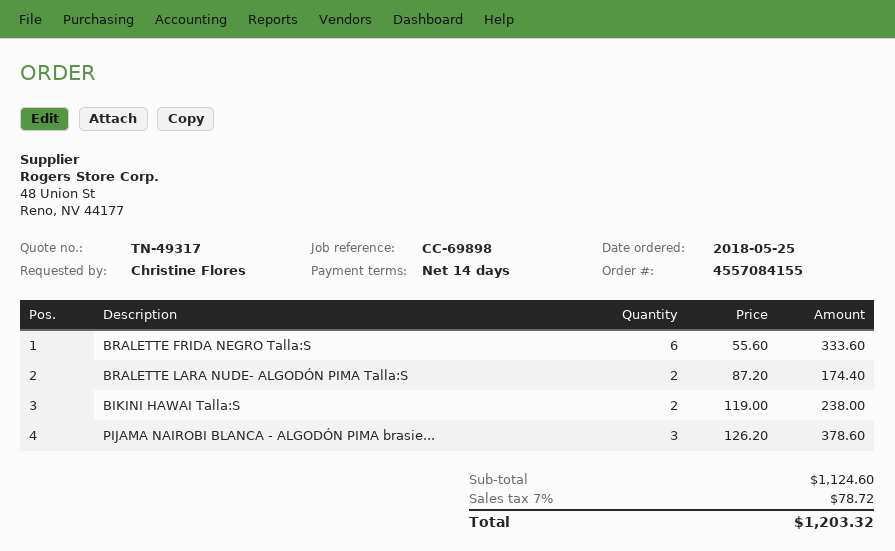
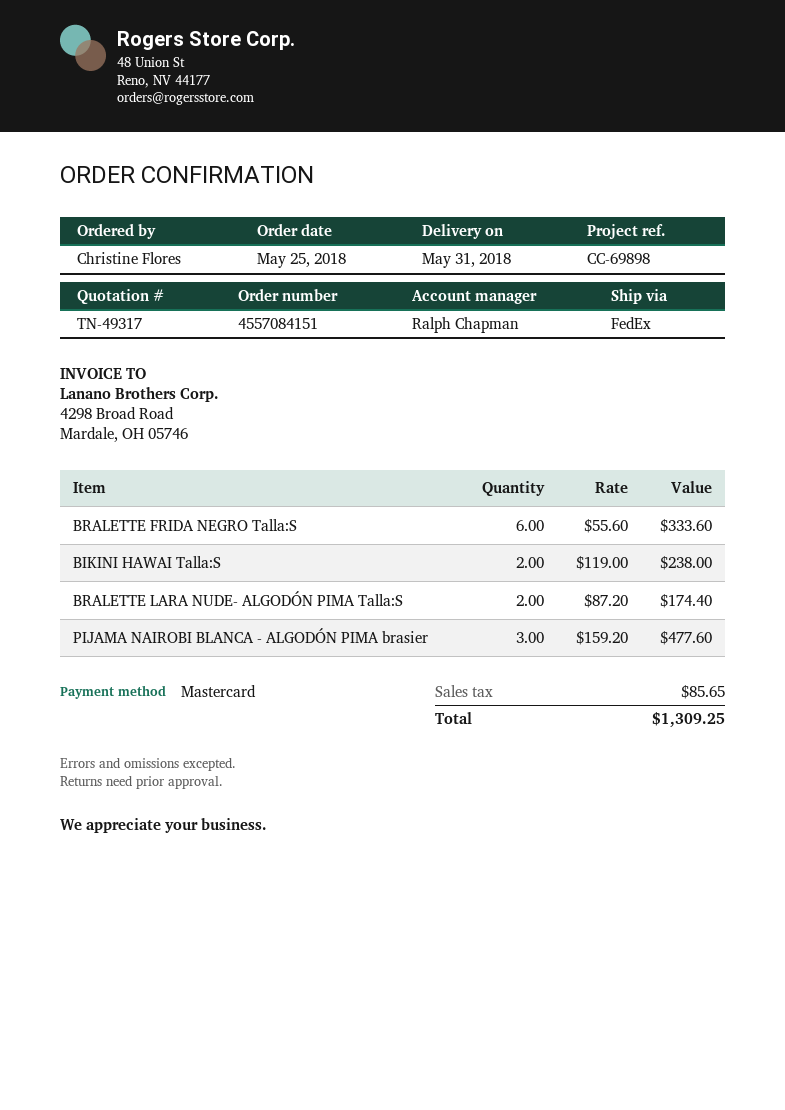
order number: 4557084155 -> 4557084151
PIJAMA NAIROBI BLANCA - ALGODÓN PIMA brasie...: 3 x 126.20 = 378.60 -> 3 x 159.20 = 477.60
tax: 78.72 -> 85.65
total: 1203.32 -> 1309.25

